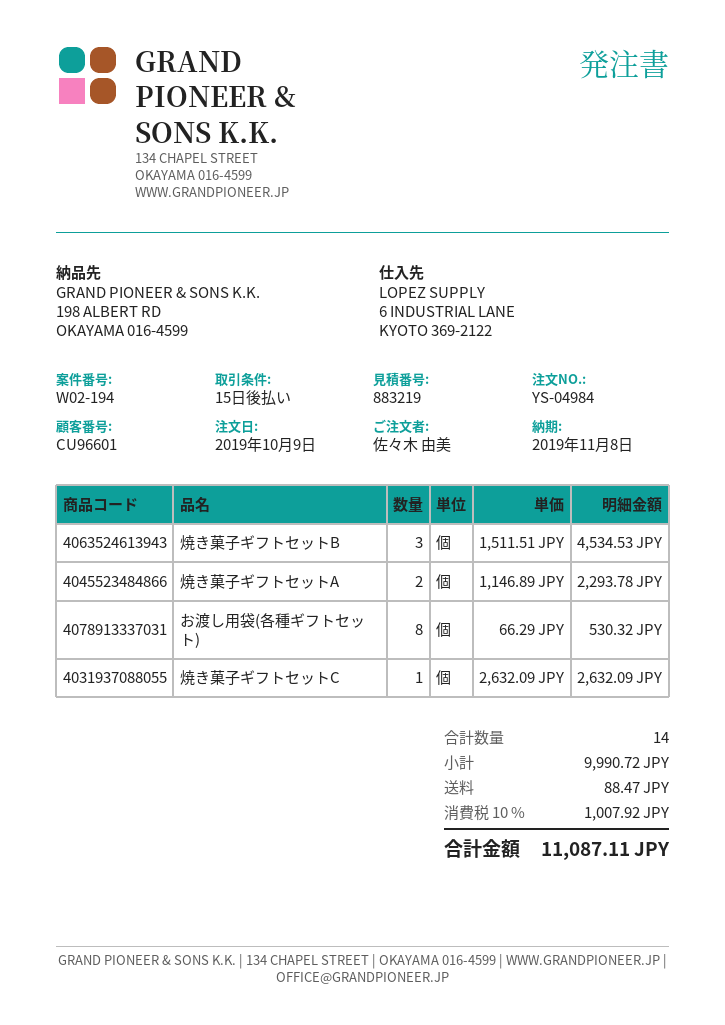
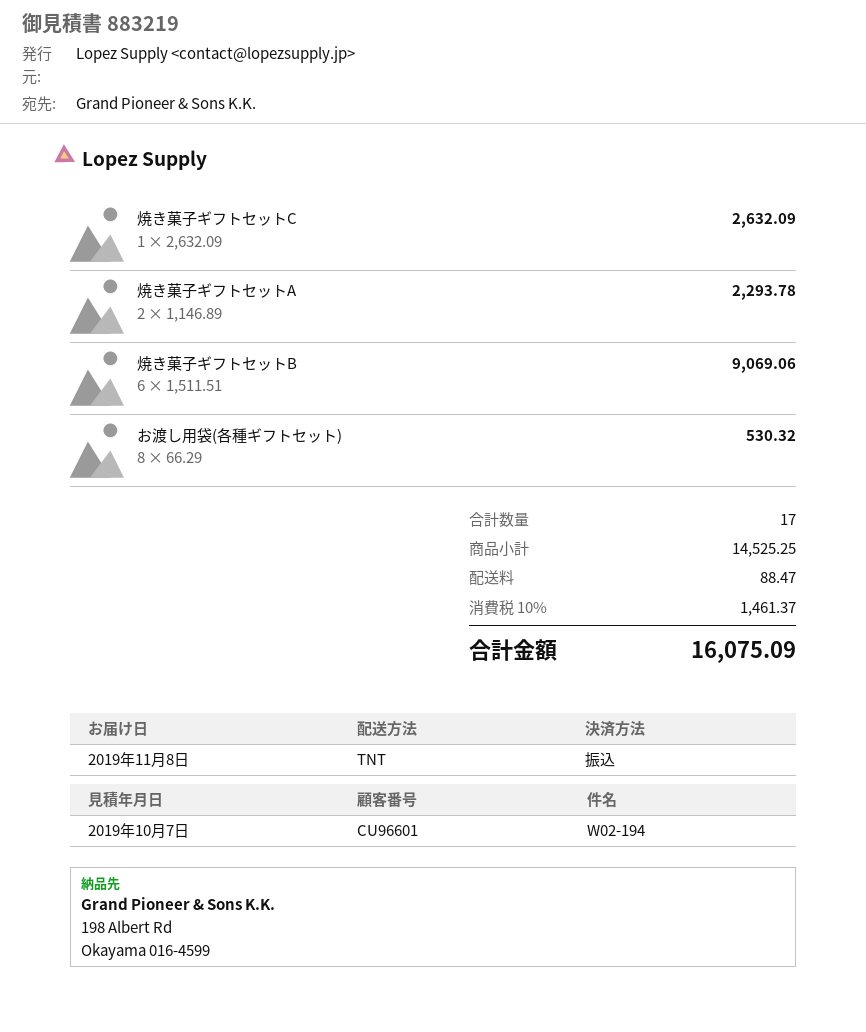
焼き菓子ギフトセットB: 3 x 1511.51 = 4534.53 -> 6 x 1511.51 = 9069.06
total quantity: 14 -> 17
subtotal: 9990.72 -> 14525.25
tax: 10% = 1007.92 -> 10% = 1461.37
total: 11087.11 -> 16075.09

